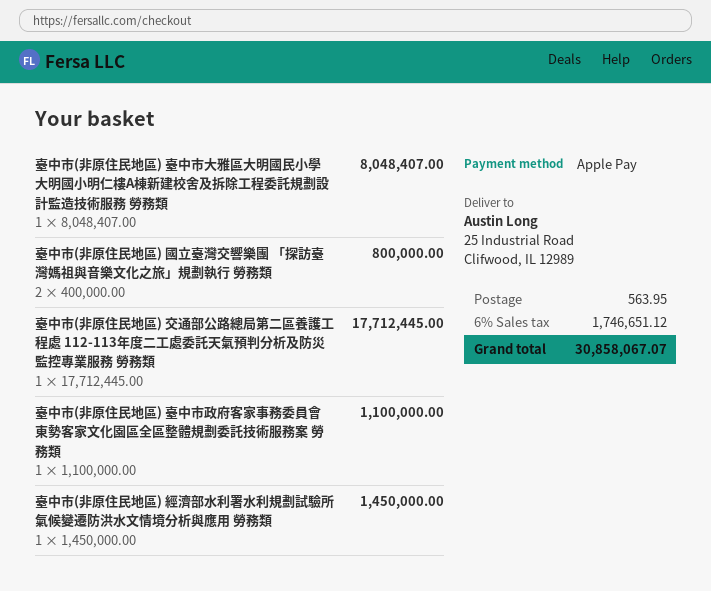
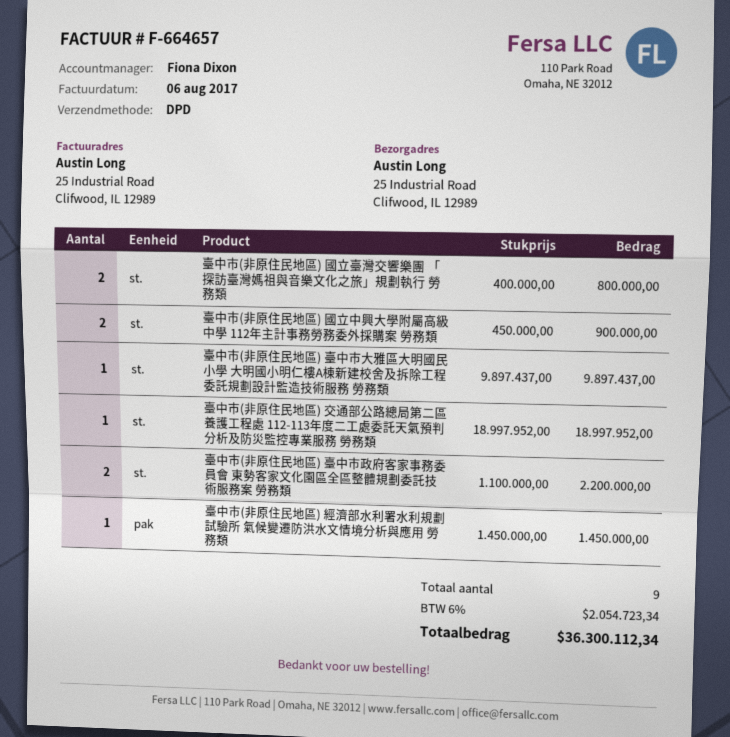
臺中市(非原住民地區) 臺中市大雅區大明國民小學 大明國小明仁樓A棟新建校舍及拆除工程委託規劃設計監造技術服務 勞務類: 1 x 8048407.00 = 8048407.00 -> 1 x 9897437.00 = 9897437.00
臺中市(非原住民地區) 交通部公路總局第二區養護工程處 112-113年度二工處委託天氣預判分析及防災監控專業服務 勞務類: 1 x 17712445.00 = 17712445.00 -> 1 x 18997952.00 = 18997952.00
臺中市(非原住民地區) 臺中市政府客家事務委員會 東勢客家文化園區全區整體規劃委託技術服務案 勞務類: 1 x 1100000.00 = 1100000.00 -> 2 x 1100000.00 = 2200000.00
臺中市(非原住民地區) 國立中興大學附屬高級中學 112年主計事務勞務委外採購案 勞務類: none -> 2 x 450000.00 = 900000.00
shipping: 563.95 -> none
tax: 6% = 1746651.12 -> 6% = 2054723.34
total: 30858067.07 -> 36300112.34

